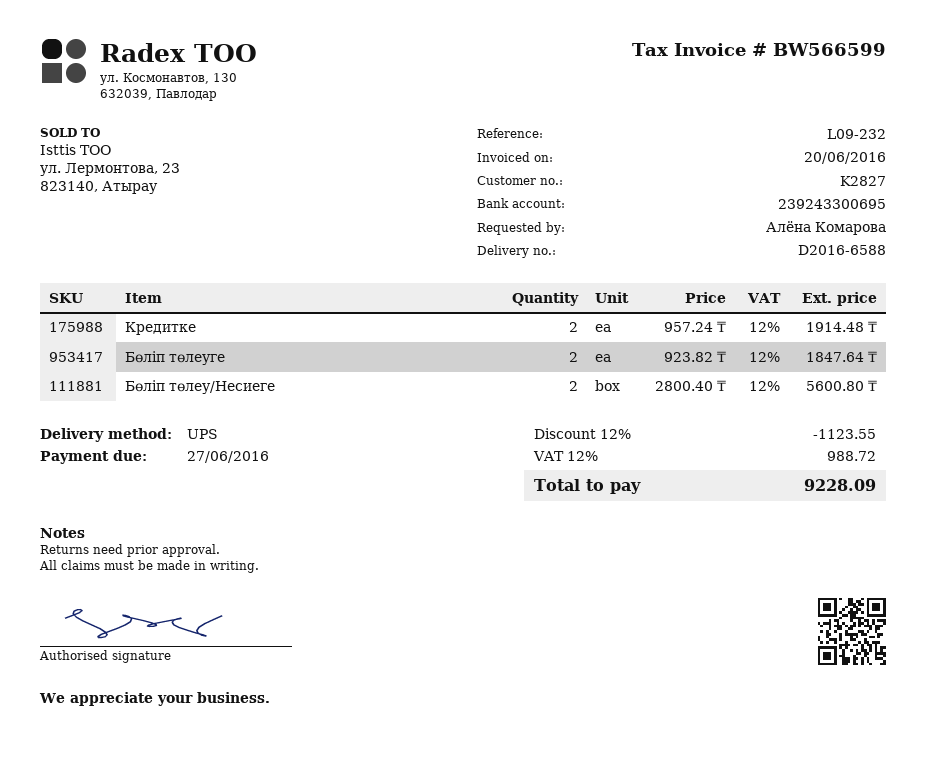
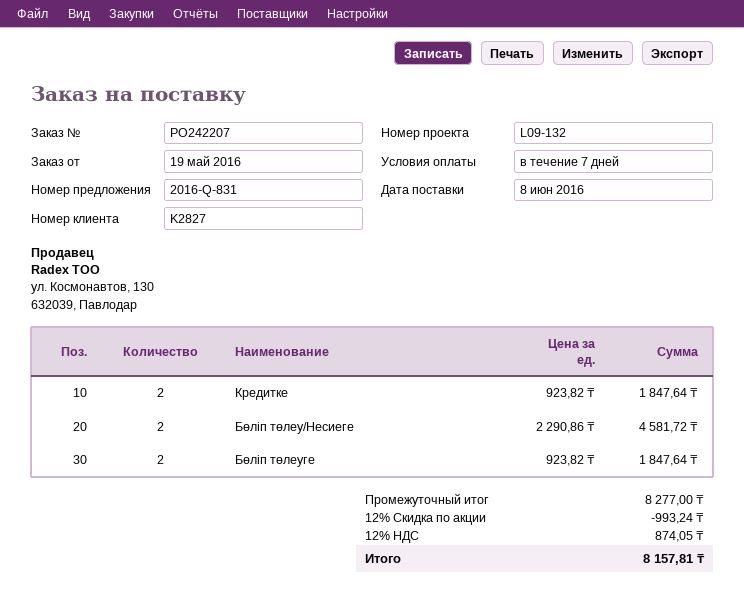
reference: L09-232 -> L09-132
Кредитке: 2 x 957.24 = 1914.48 -> 2 x 923.82 = 1847.64
Бөліп төлеу/Несиеге: 2 x 2800.40 = 5600.80 -> 2 x 2290.86 = 4581.72
discount: 12% = 1123.55 -> 12% = 993.24
tax: 12% = 988.72 -> 12% = 874.05
total: 9228.09 -> 8157.81

